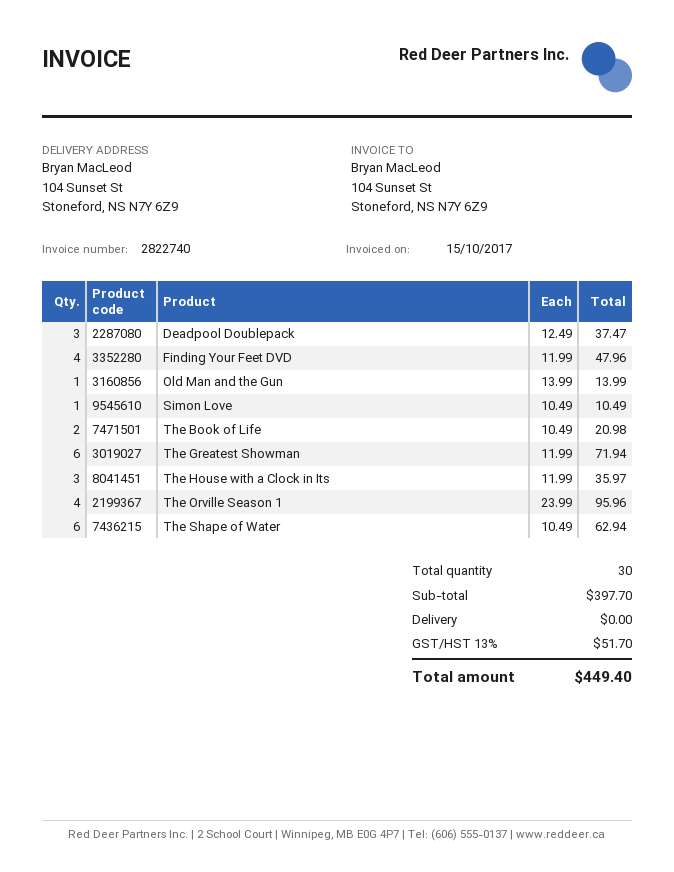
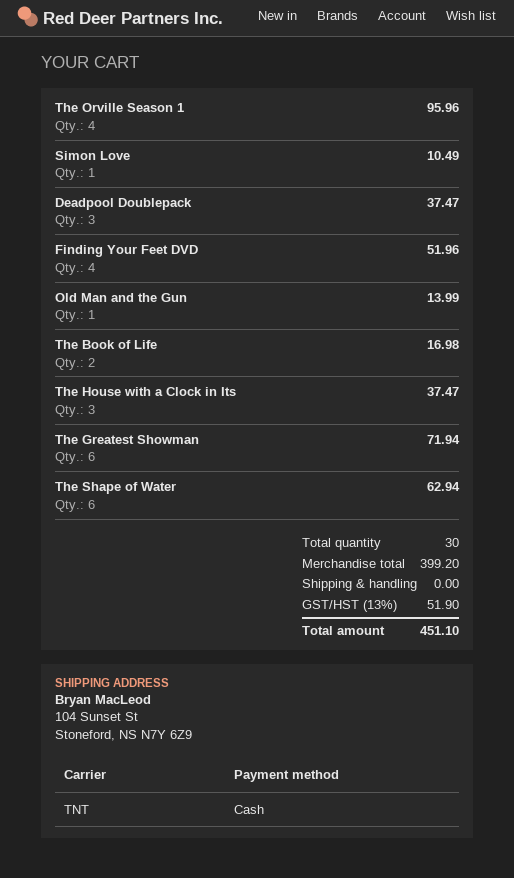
Finding Your Feet DVD: 4 for 47.96 -> 4 for 51.96
The Book of Life: 2 for 20.98 -> 2 for 16.98
The House with a Clock in Its: 3 for 35.97 -> 3 for 37.47
subtotal: 397.70 -> 399.20
tax: 13% = 51.70 -> 13% = 51.90
total: 449.40 -> 451.10

